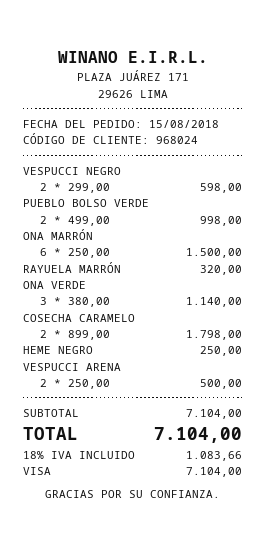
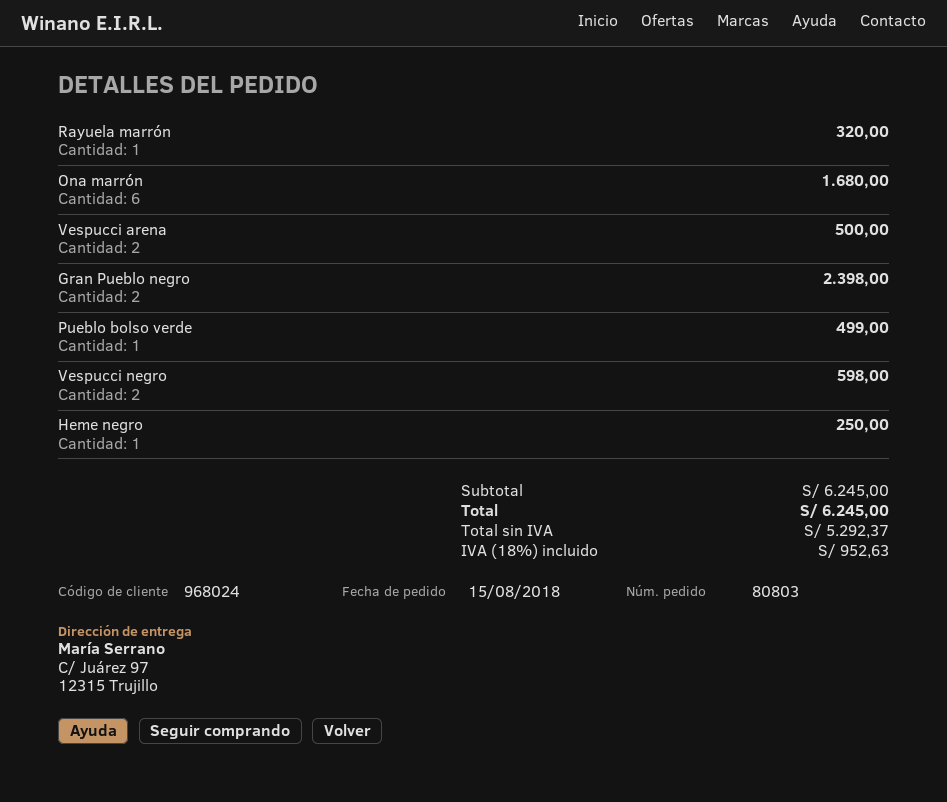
PUEBLO BOLSO VERDE: 2 for 998.00 -> 1 for 499.00
ONA MARRÓN: 6 for 1500.00 -> 6 for 1680.00
ONA VERDE: 3 for 1140.00 -> none
COSECHA CARAMELO: 2 for 1798.00 -> none
Gran Pueblo negro: none -> 2 for 2398.00
subtotal: 7104.00 -> 6245.00
tax: 18% = 1083.66 -> 18% = 952.63
total: 7104.00 -> 6245.00

